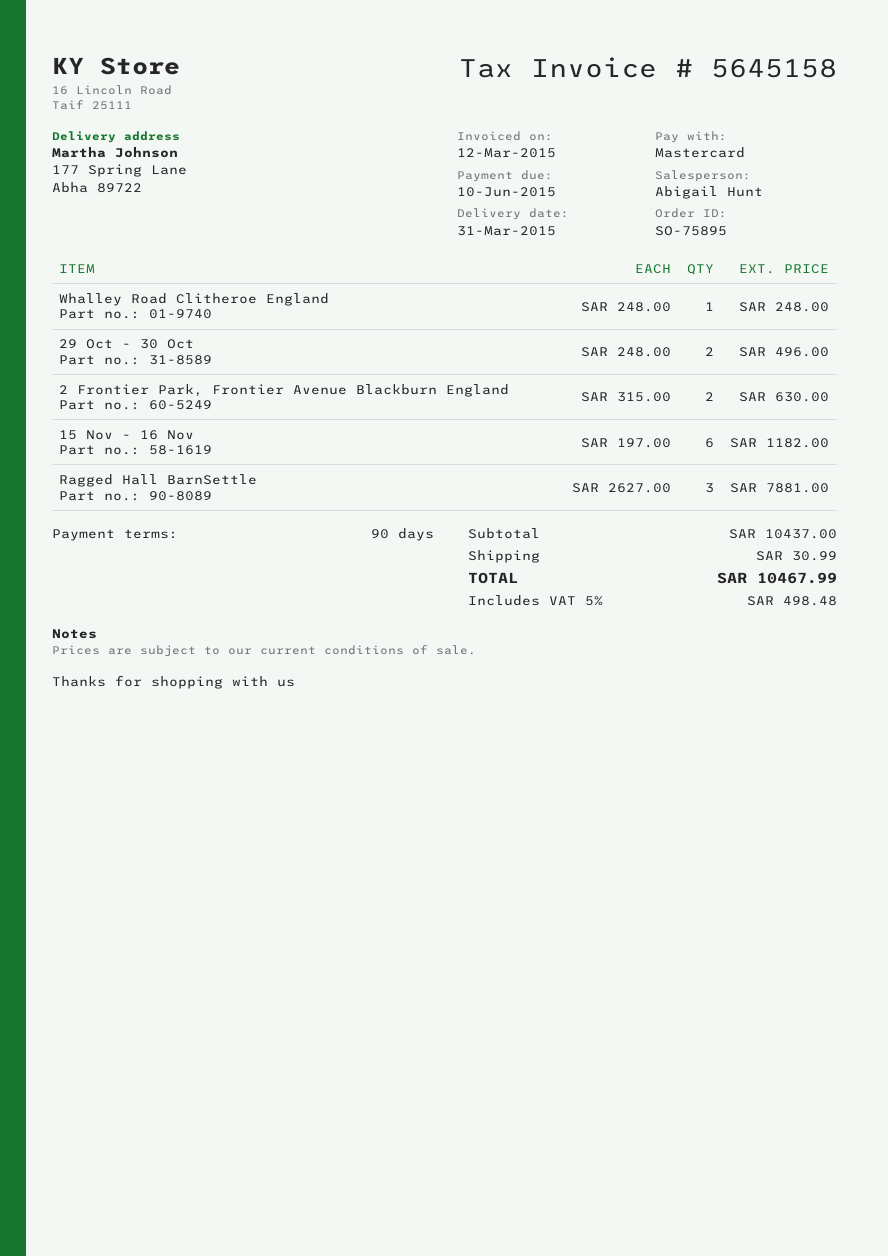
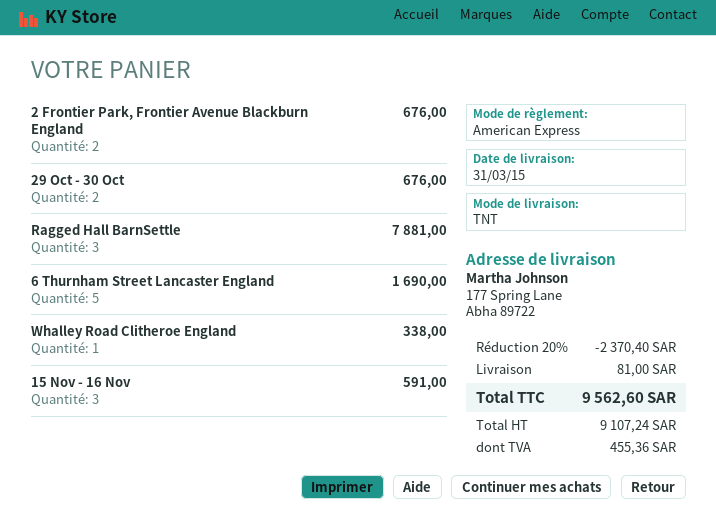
payment method: Mastercard -> American Express
Whalley Road Clitheroe England: 1 for 248.00 -> 1 for 338.00
29 Oct - 30 Oct: 2 for 496.00 -> 2 for 676.00
2 Frontier Park, Frontier Avenue Blackburn England: 2 for 630.00 -> 2 for 676.00
15 Nov - 16 Nov: 6 for 1182.00 -> 3 for 591.00
6 Thurnham Street Lancaster England: none -> 5 for 1690.00
discount: none -> 20% = 2370.40
shipping: 30.99 -> 81.00
tax: 498.48 -> 455.36
total: 10467.99 -> 9562.60

